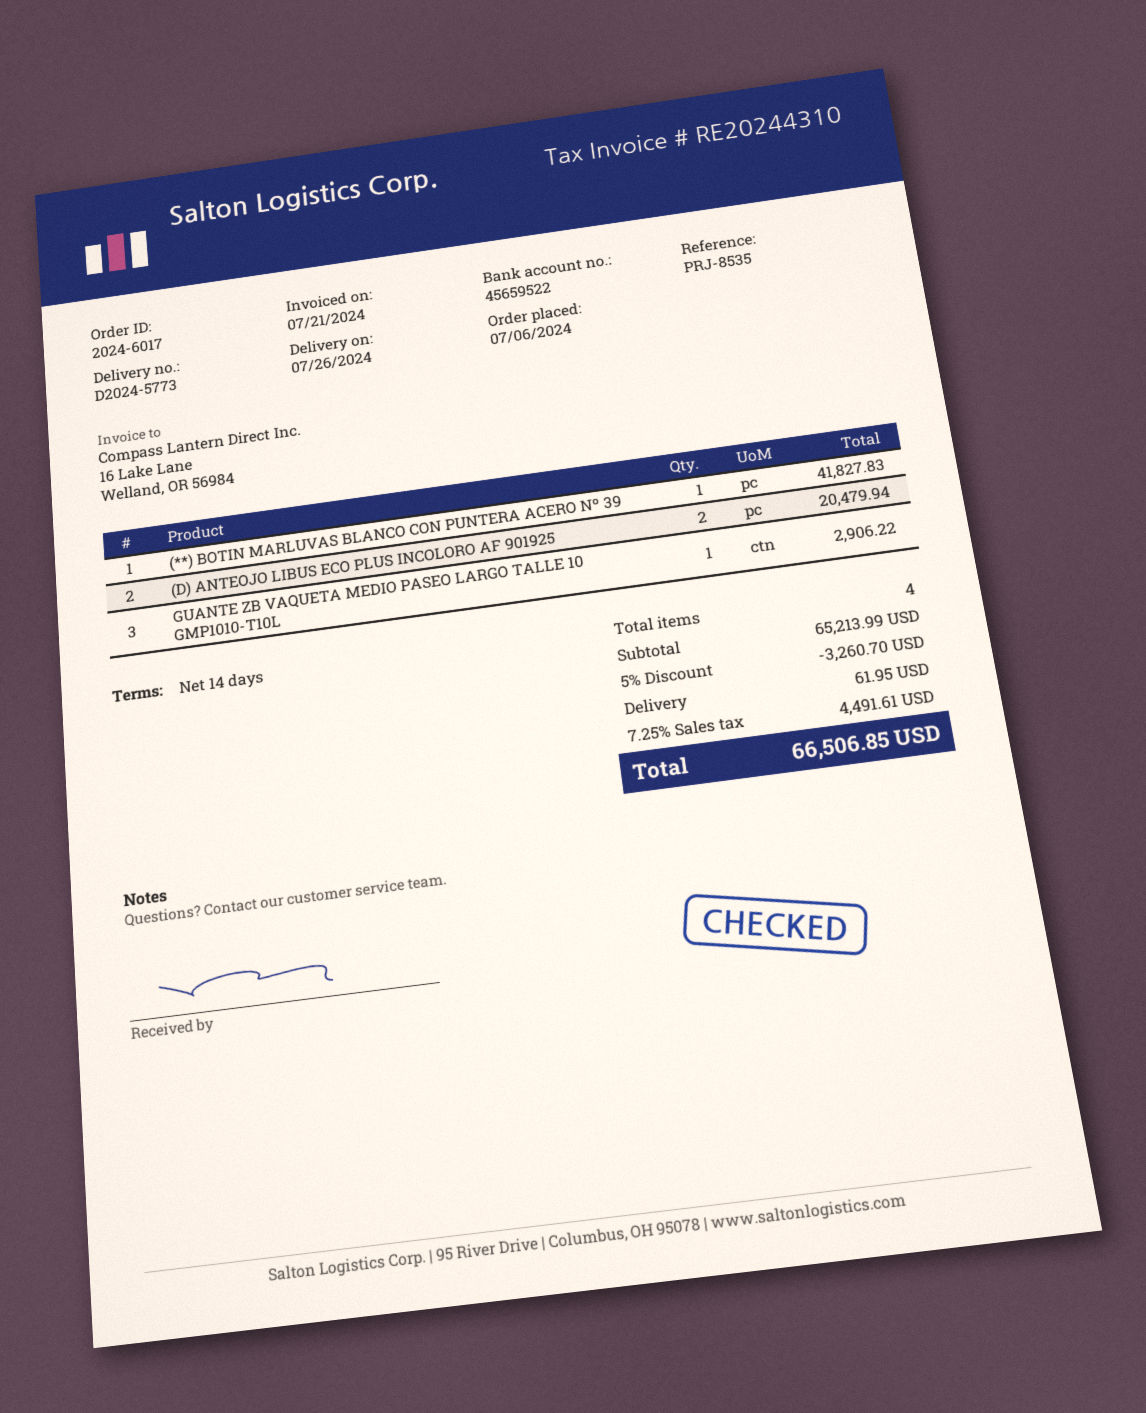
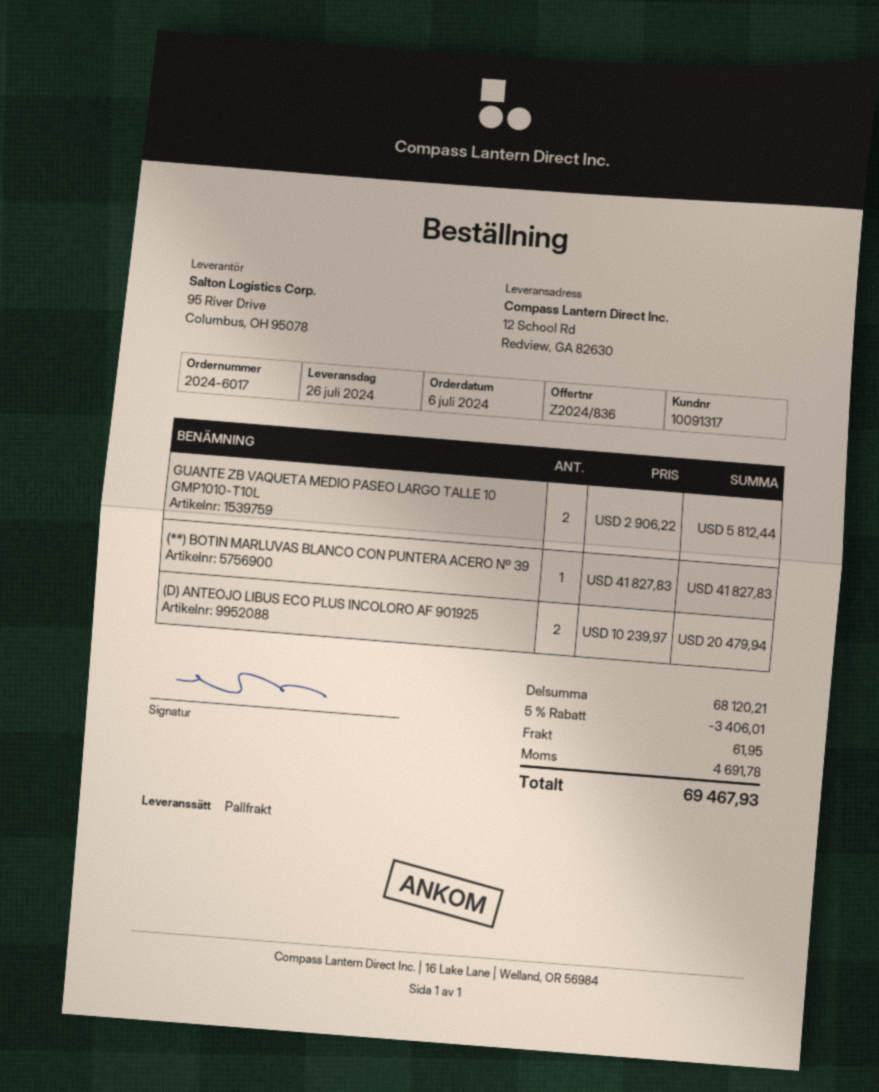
GUANTE ZB VAQUETA MEDIO PASEO LARGO TALLE 10 GMP1010-T10L: 1 for 2906.22 -> 2 for 5812.44
subtotal: 65213.99 -> 68120.21
discount: 5% = 3260.70 -> 5% = 3406.01
tax: 4491.61 -> 4691.78
total: 66506.85 -> 69467.93

